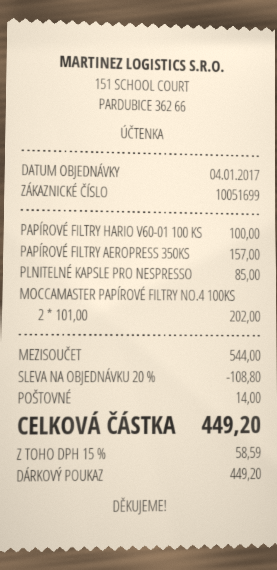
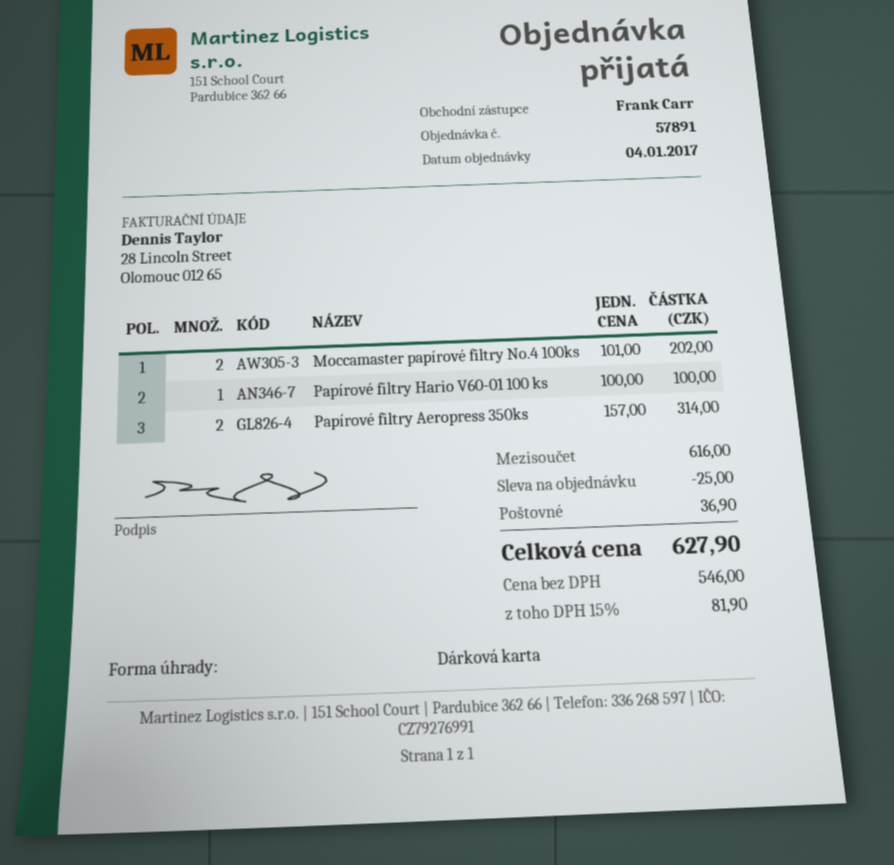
PAPÍROVÉ FILTRY AEROPRESS 350KS: 1 x 157.00 = 157.00 -> 2 x 157.00 = 314.00
PLNITELNÉ KAPSLE PRO NESPRESSO: 1 x 85.00 = 85.00 -> none
subtotal: 544.00 -> 616.00
discount: 108.80 -> 25.00
shipping: 14.00 -> 36.90
tax: 15% = 58.59 -> 15% = 81.90
total: 449.20 -> 627.90

